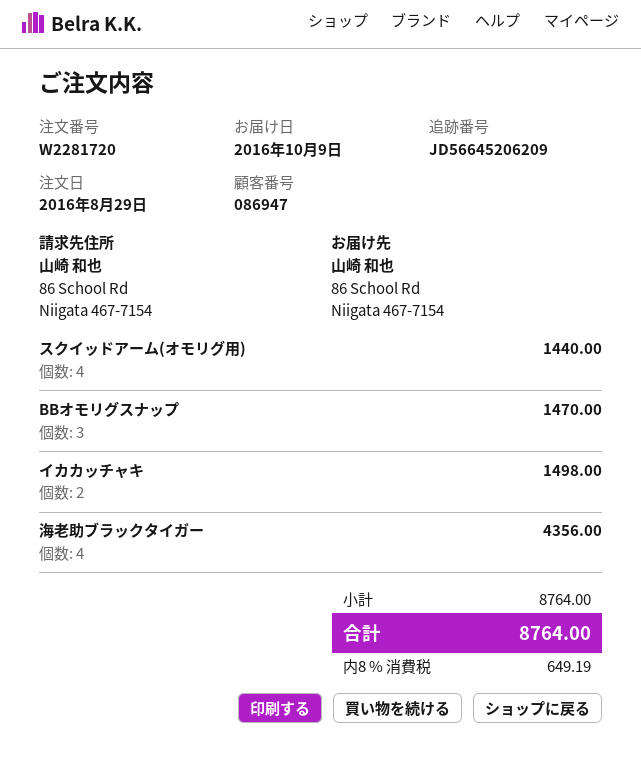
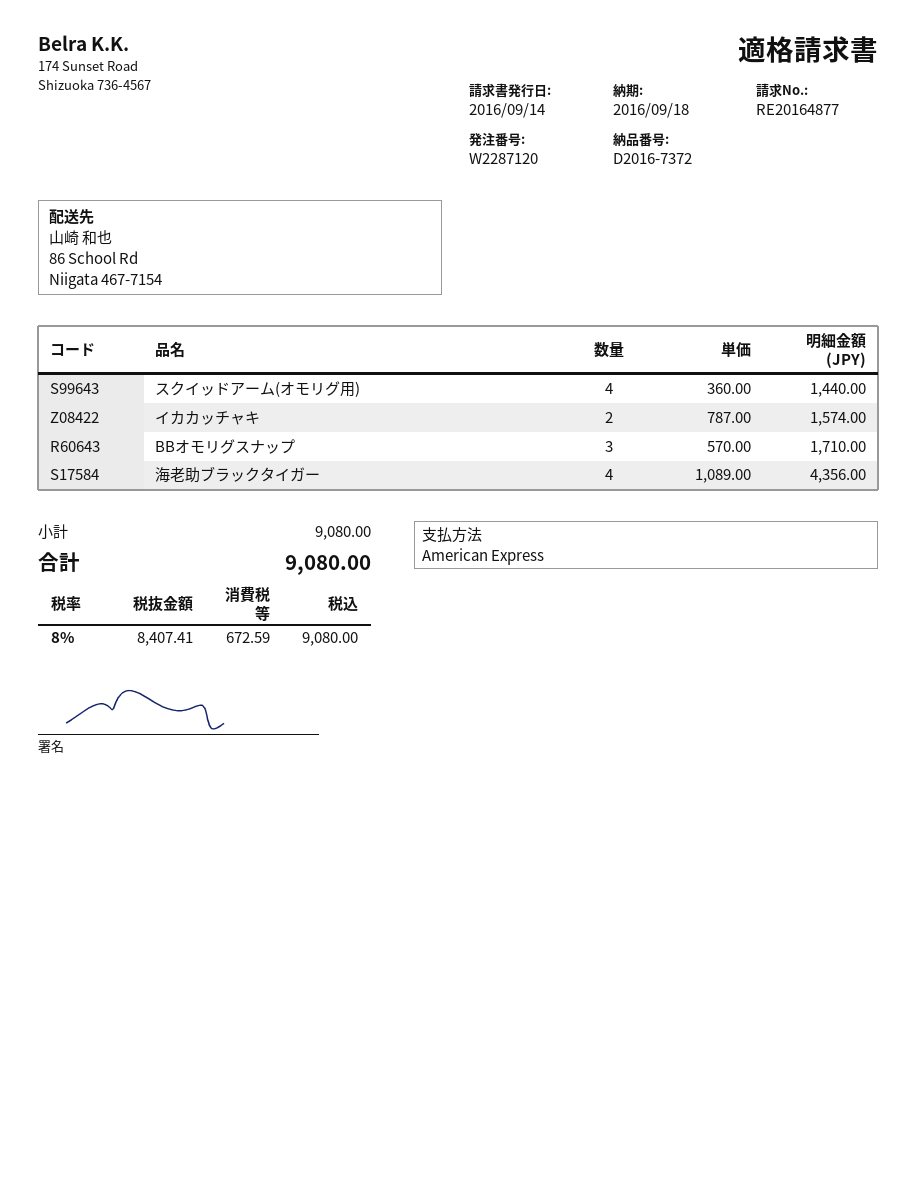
order number: W2281720 -> W2287120
delivery date: 2016-10-09 -> 2016-09-18
BBオモリグスナップ: 3 for 1470.00 -> 3 for 1710.00
イカカッチャキ: 2 for 1498.00 -> 2 for 1574.00
subtotal: 8764.00 -> 9080.00
tax: 8% = 649.19 -> 8% = 672.59
total: 8764.00 -> 9080.00

